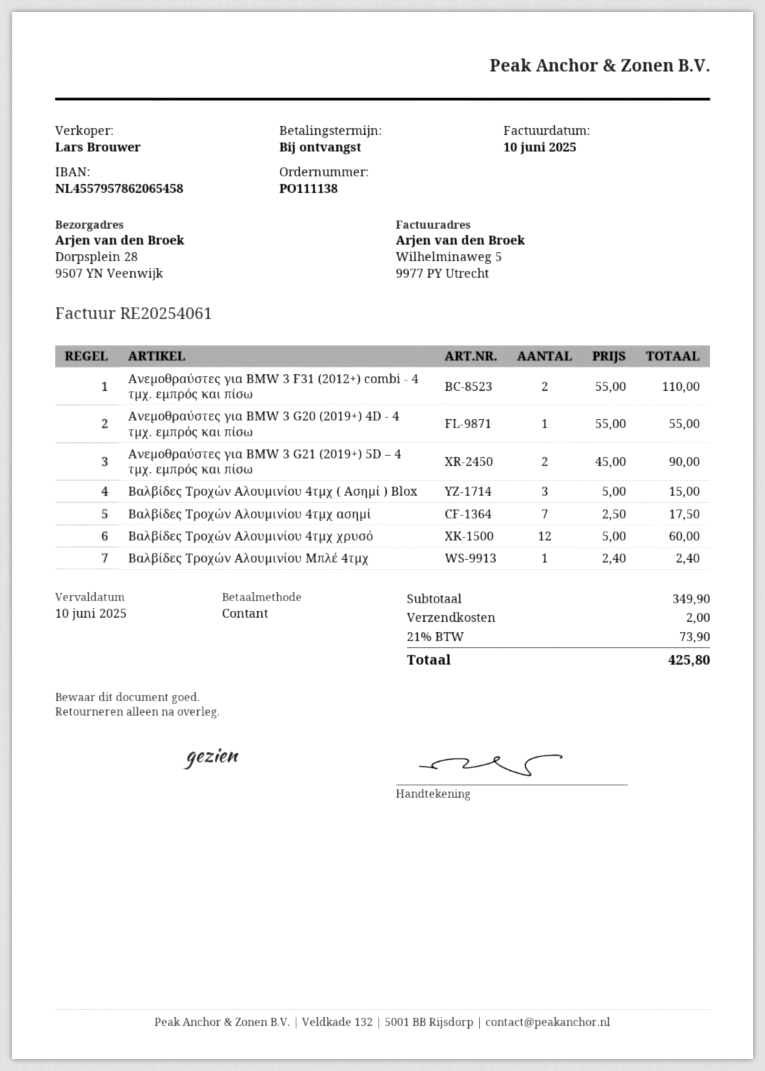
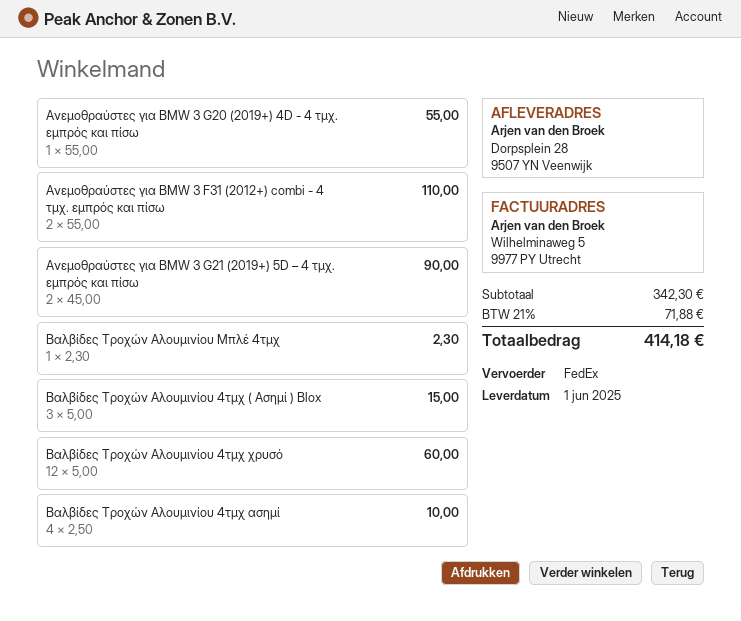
Βαλβίδες Τροχών Αλουμινίου 4τμχ ασημί: 7 x 2.50 = 17.50 -> 4 x 2.50 = 10.00
Βαλβίδες Τροχών Αλουμινίου Μπλέ 4τμχ: 1 x 2.40 = 2.40 -> 1 x 2.30 = 2.30
subtotal: 349.90 -> 342.30
shipping: 2.00 -> none
tax: 21% = 73.90 -> 21% = 71.88
total: 425.80 -> 414.18

